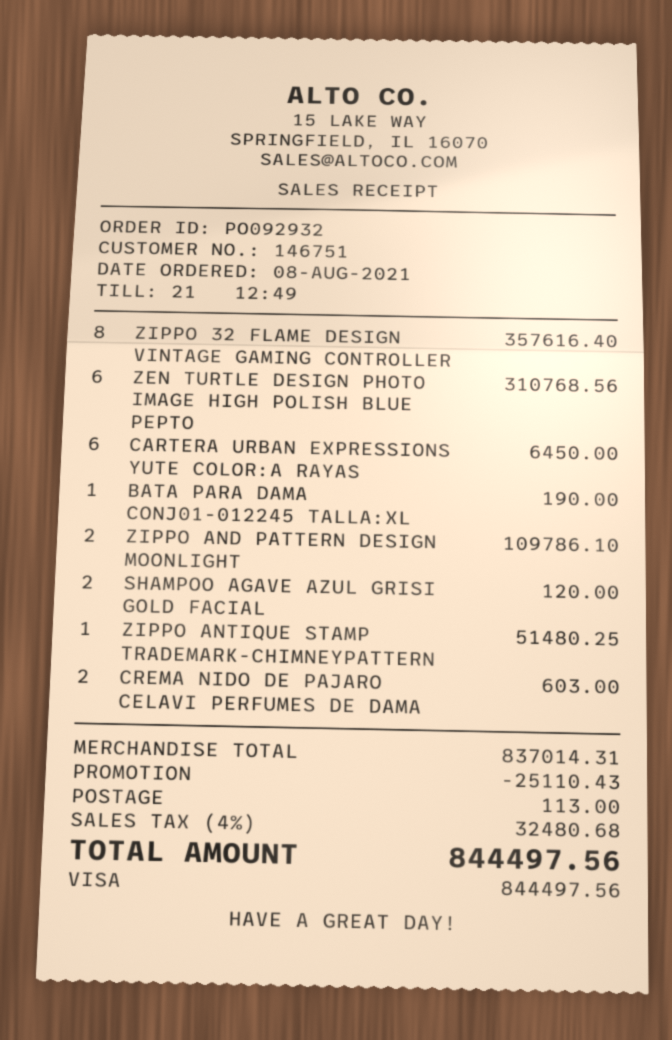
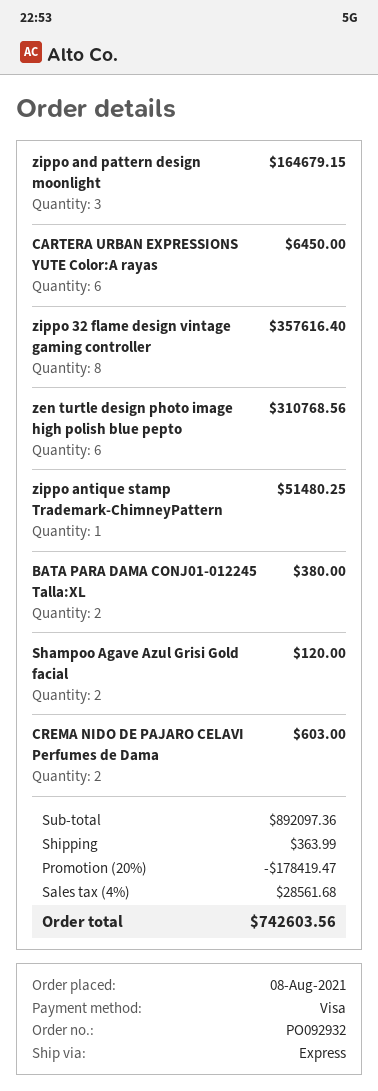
BATA PARA DAMA CONJ01-012245 TALLA:XL: 1 for 190.00 -> 2 for 380.00
ZIPPO AND PATTERN DESIGN MOONLIGHT: 2 for 109786.10 -> 3 for 164679.15
subtotal: 837014.31 -> 892097.36
discount: 25110.43 -> 178419.47
shipping: 113.00 -> 363.99
tax: 4% = 32480.68 -> 4% = 28561.68
total: 844497.56 -> 742603.56

